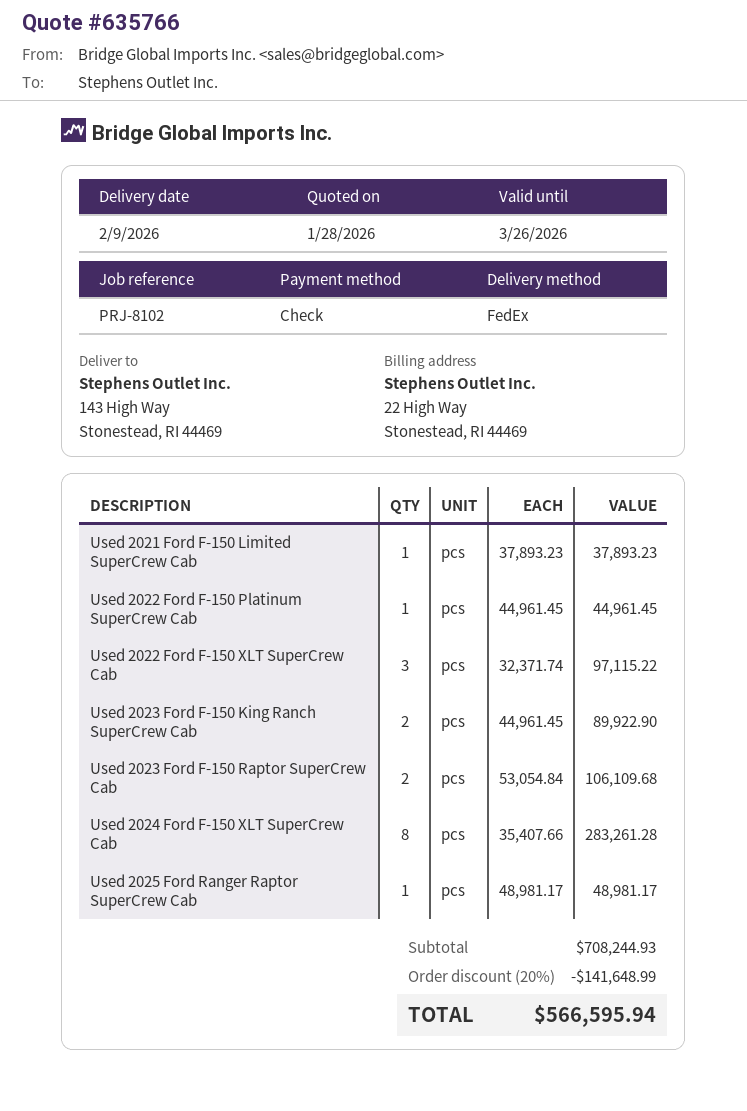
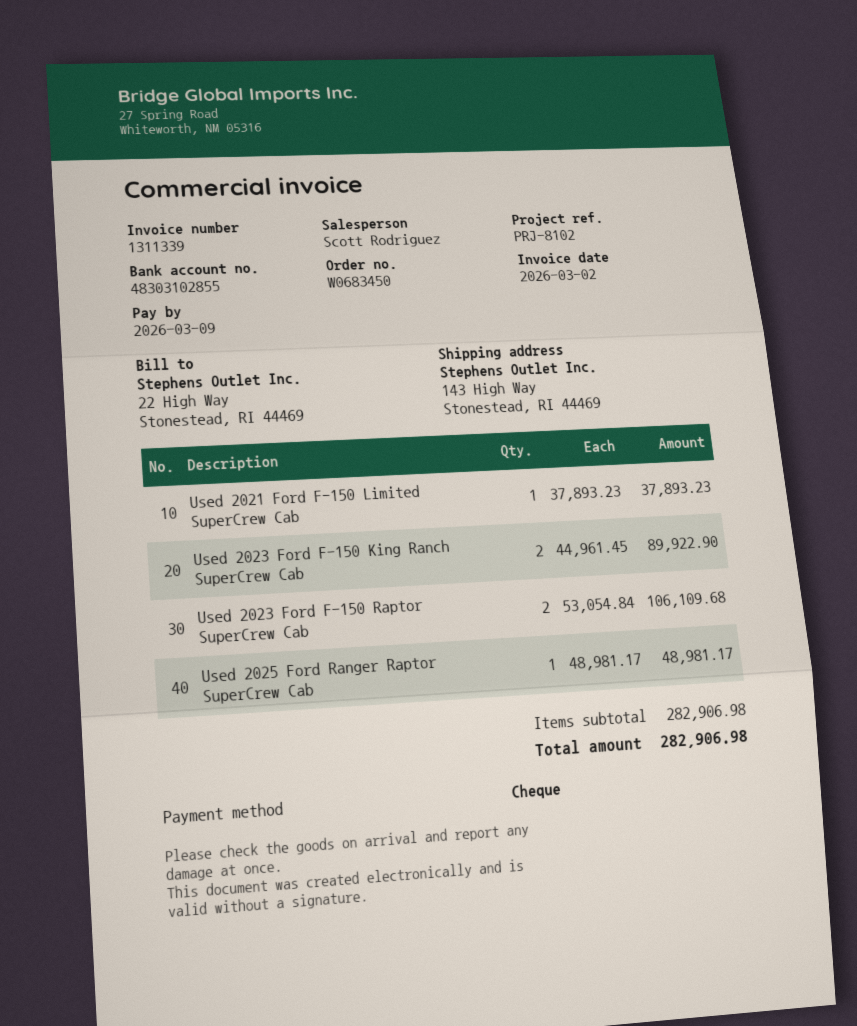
Used 2022 Ford F-150 Platinum SuperCrew Cab: 1 x 44961.45 = 44961.45 -> none
Used 2022 Ford F-150 XLT SuperCrew Cab: 3 x 32371.74 = 97115.22 -> none
Used 2024 Ford F-150 XLT SuperCrew Cab: 8 x 35407.66 = 283261.28 -> none
subtotal: 708244.93 -> 282906.98
discount: 20% = 141648.99 -> none
total: 566595.94 -> 282906.98

